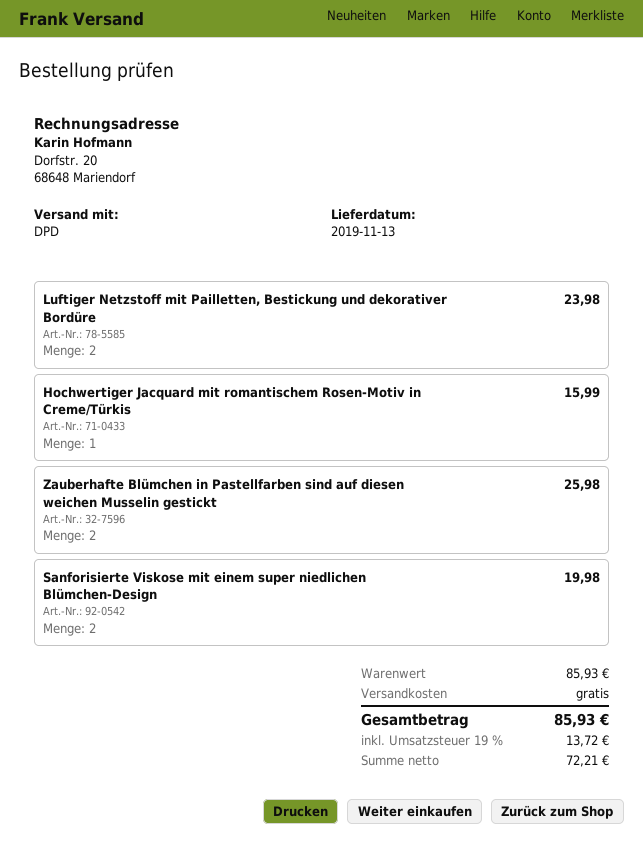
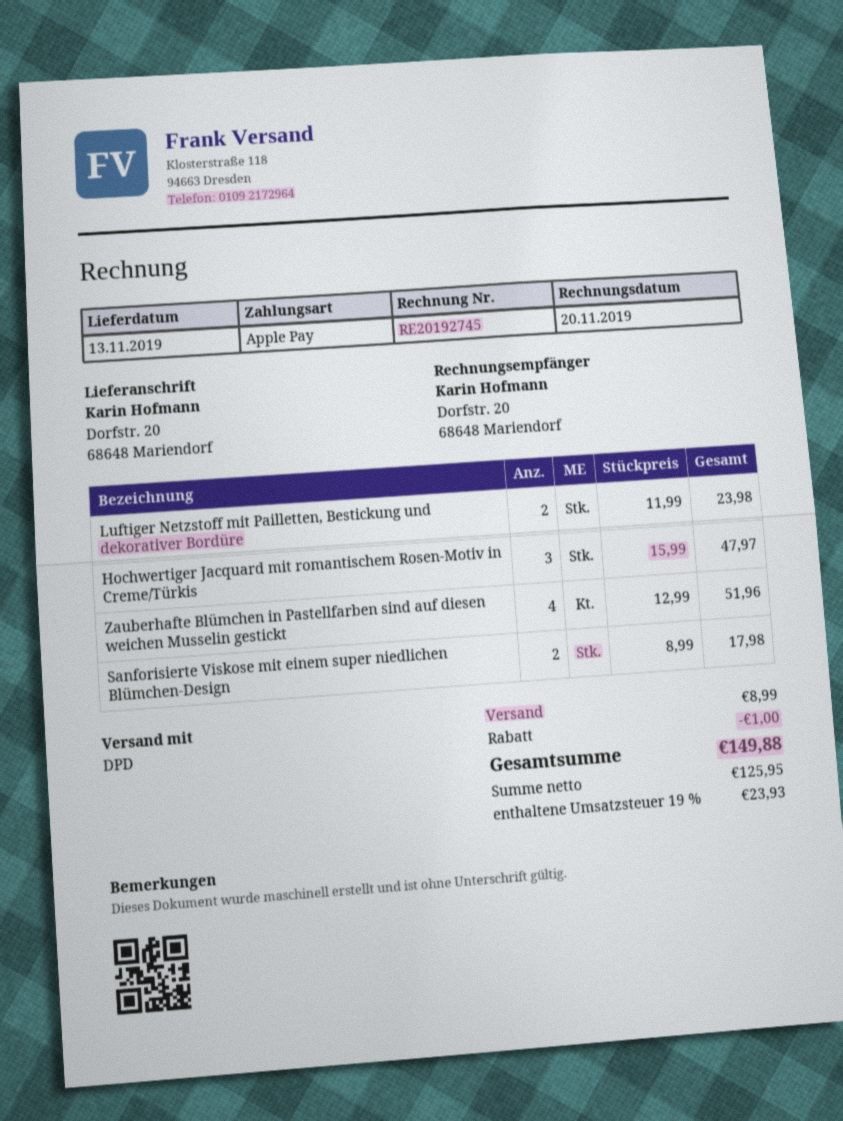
Hochwertiger Jacquard mit romantischem Rosen-Motiv in Creme/Türkis: 1 for 15.99 -> 3 for 47.97
Zauberhafte Blümchen in Pastellfarben sind auf diesen weichen Musselin gestickt: 2 for 25.98 -> 4 for 51.96
Sanforisierte Viskose mit einem super niedlichen Blümchen-Design: 2 for 19.98 -> 2 for 17.98
discount: none -> 1.00
shipping: 0.00 -> 8.99
net: 72.21 -> 125.95
tax: 19% = 13.72 -> 19% = 23.93
total: 85.93 -> 149.88

